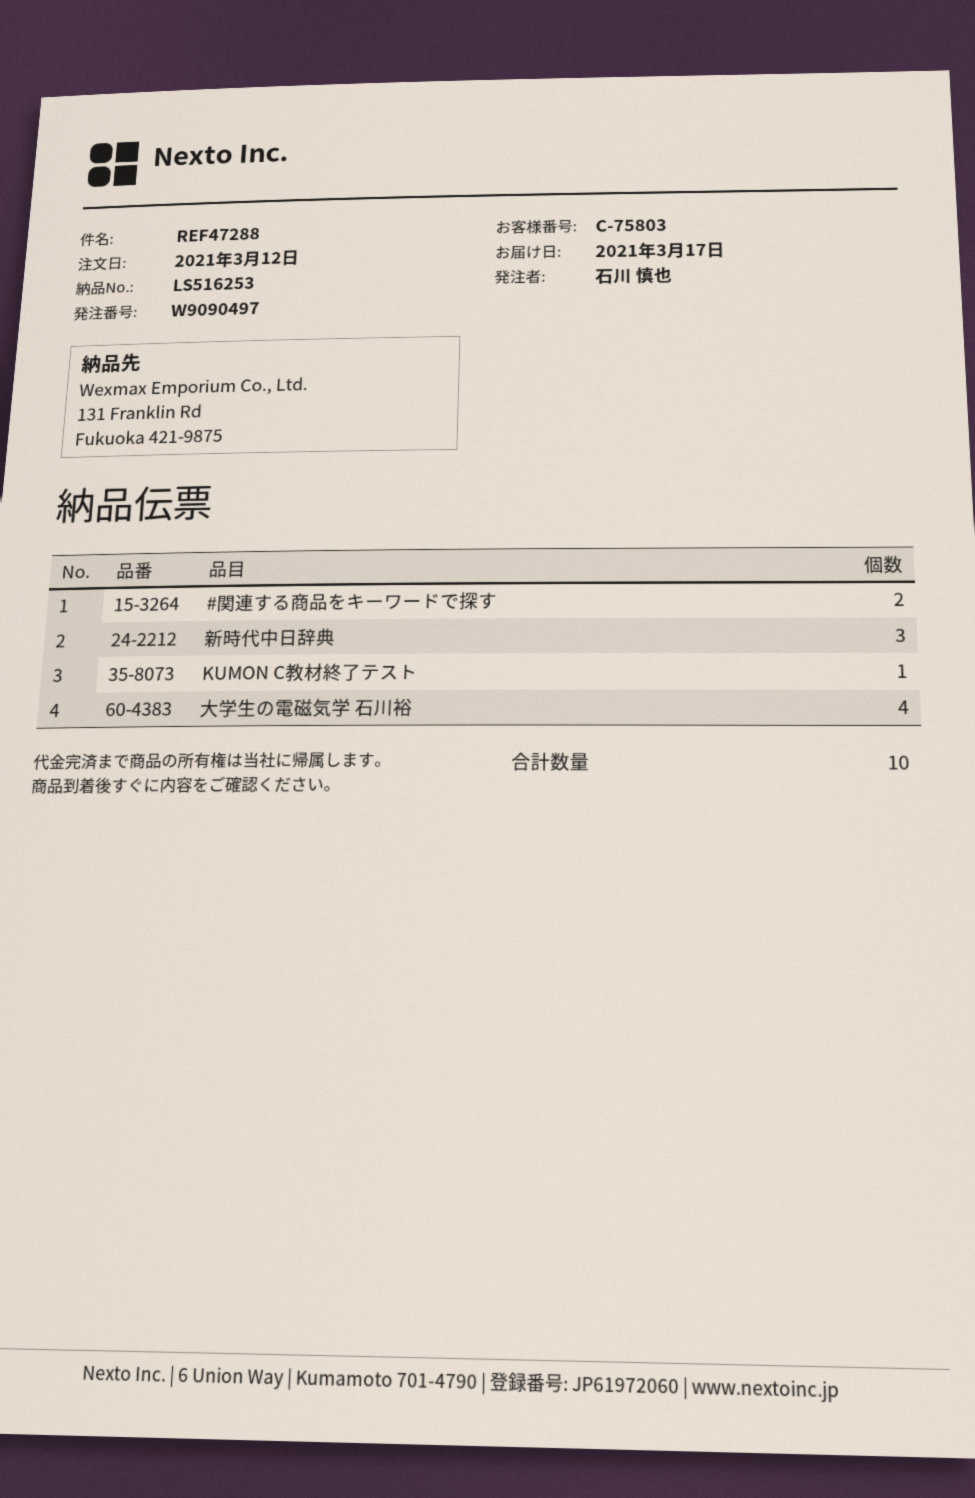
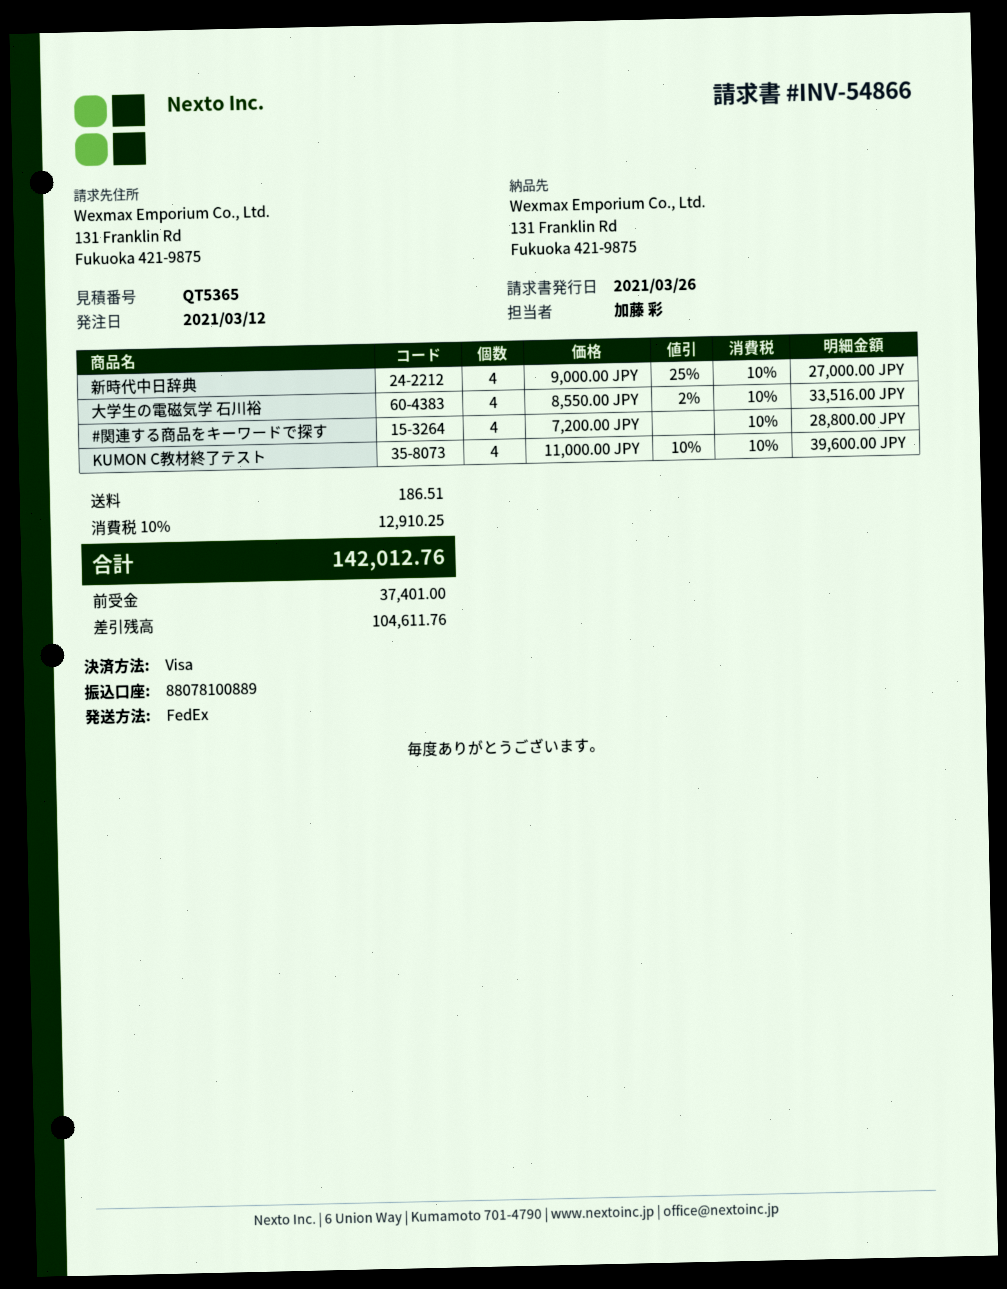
#関連する商品をキーワードで探す: 2 -> 4
新時代中日辞典: 3 -> 4
KUMON C教材終了テスト: 1 -> 4

